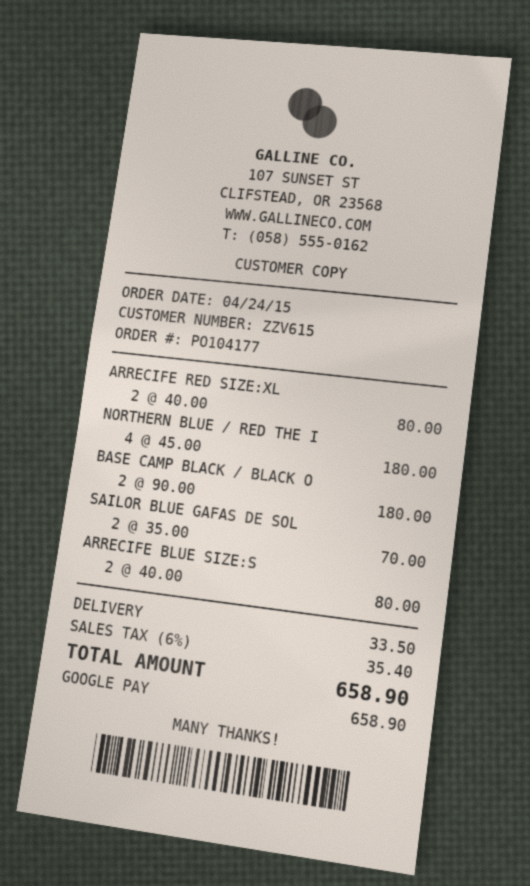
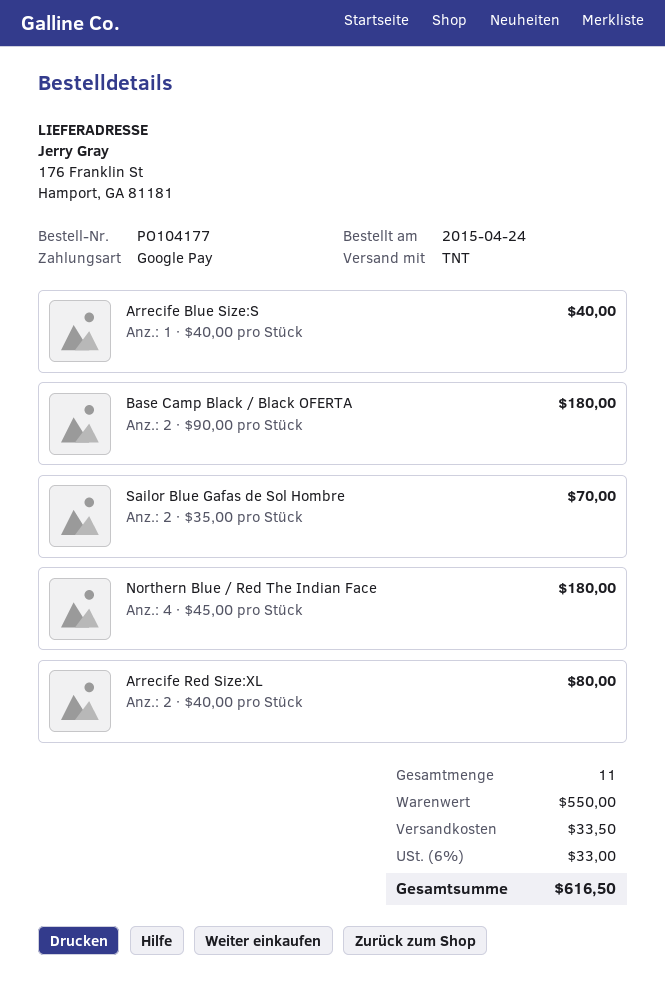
ARRECIFE BLUE SIZE:S: 2 x 40.00 = 80.00 -> 1 x 40.00 = 40.00
tax: 6% = 35.40 -> 6% = 33.00
total: 658.90 -> 616.50

